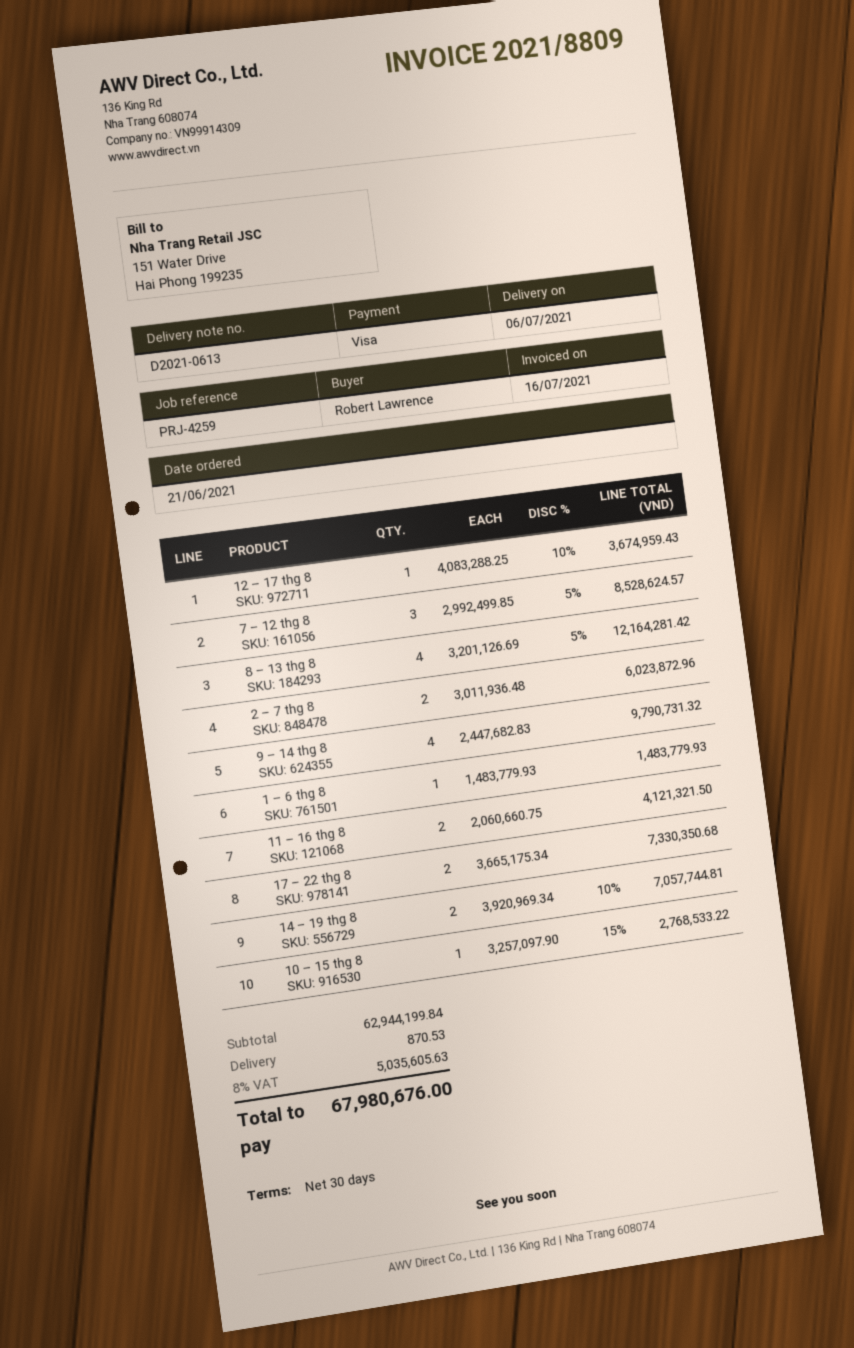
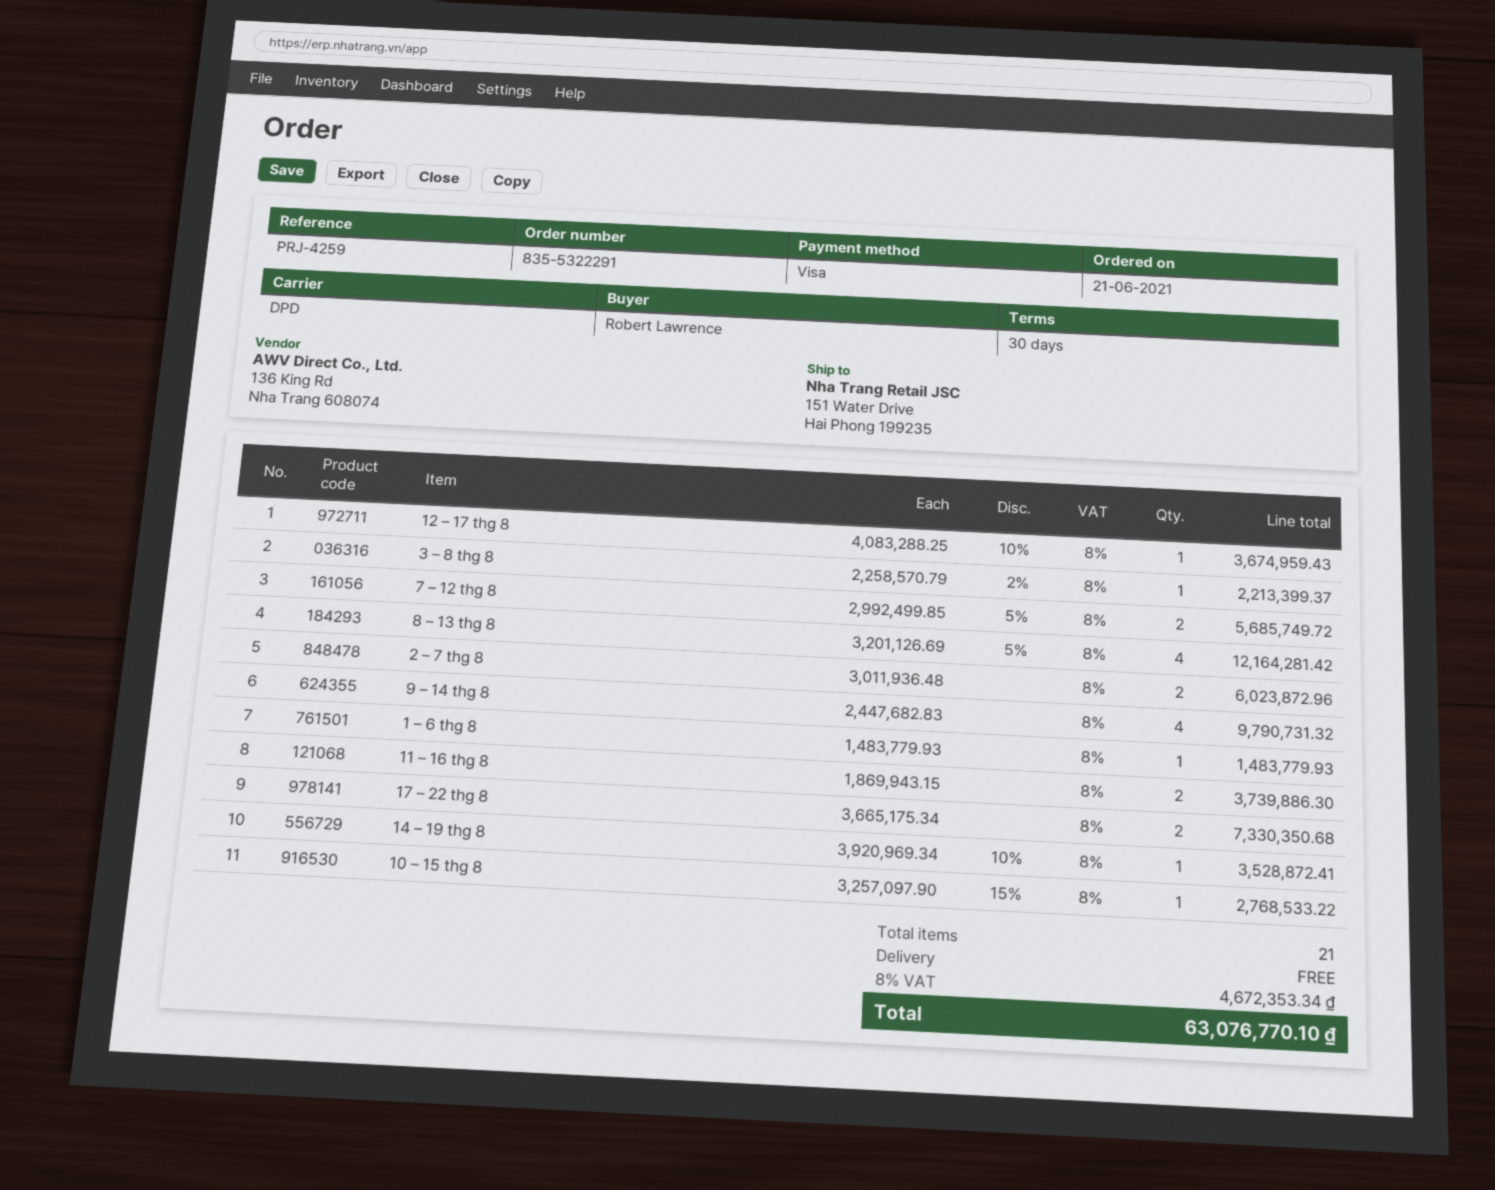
7 – 12 thg 8: 3 x 2992499.85 - 5% = 8528624.57 -> 2 x 2992499.85 - 5% = 5685749.72
11 – 16 thg 8: 2 x 2060660.75 = 4121321.50 -> 2 x 1869943.15 = 3739886.30
14 – 19 thg 8: 2 x 3920969.34 - 10% = 7057744.81 -> 1 x 3920969.34 - 10% = 3528872.41
3 – 8 thg 8: none -> 1 x 2258570.79 - 2% = 2213399.37
shipping: 870.53 -> 0.00
tax: 8% = 5035605.63 -> 8% = 4672353.34
total: 67980676.00 -> 63076770.10

